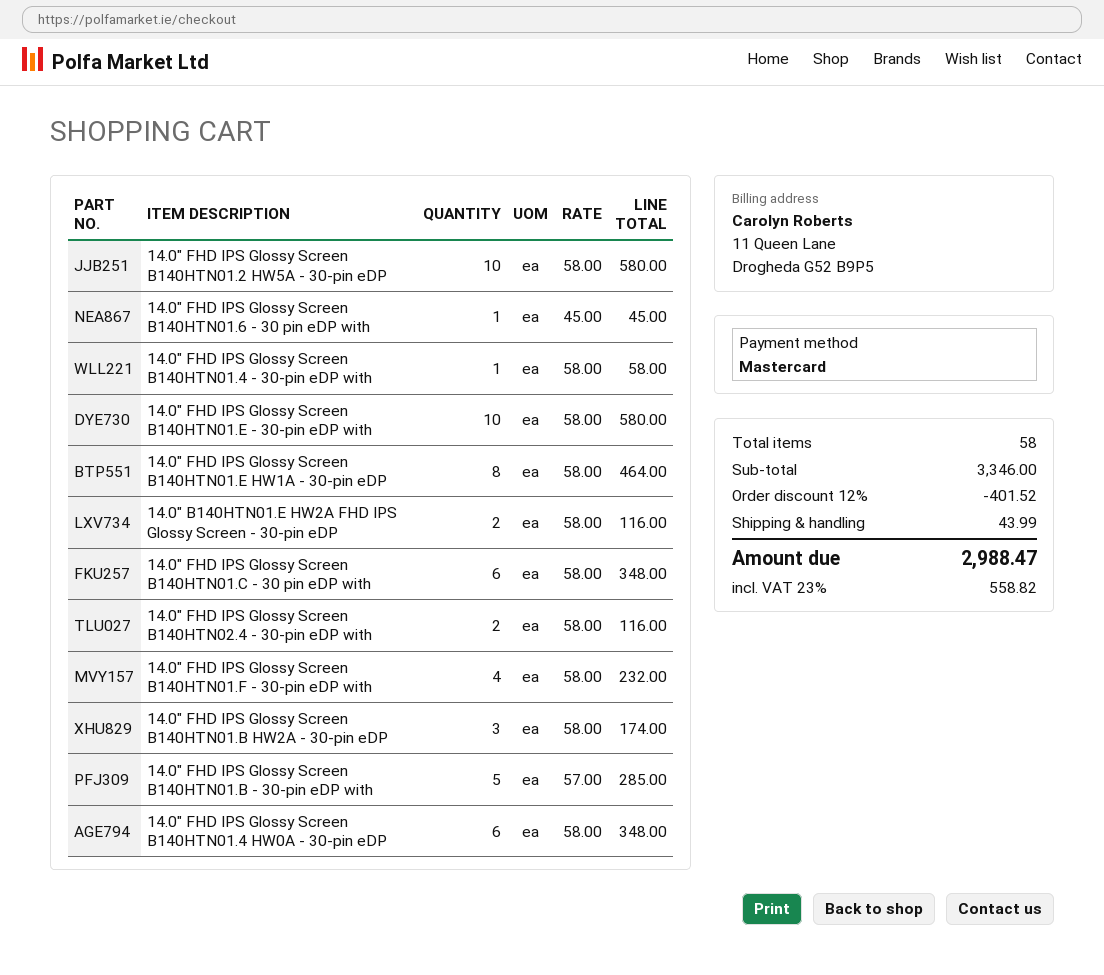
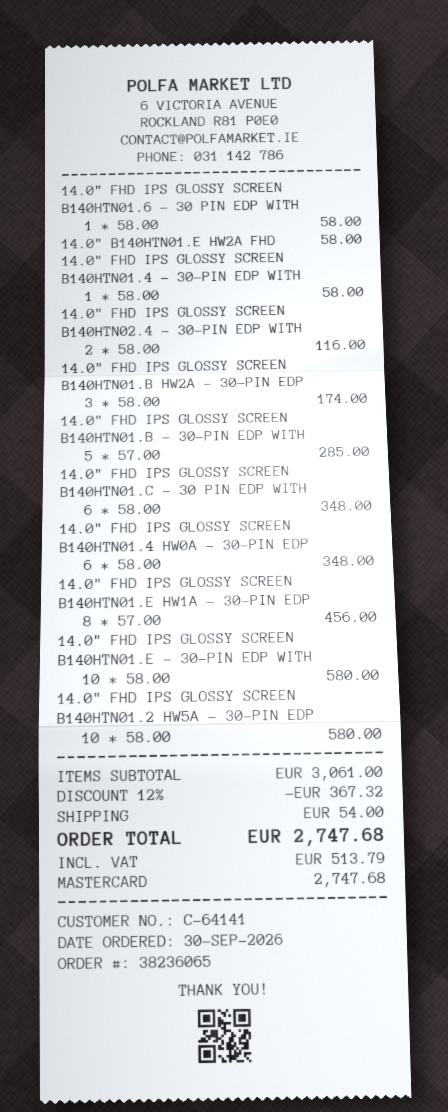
14.0" FHD IPS Glossy Screen B140HTN01.6 - 30 pin eDP with: 1 x 45.00 = 45.00 -> 1 x 58.00 = 58.00
14.0" FHD IPS Glossy Screen B140HTN01.E HW1A - 30-pin eDP: 8 x 58.00 = 464.00 -> 8 x 57.00 = 456.00
14.0" B140HTN01.E HW2A FHD IPS Glossy Screen - 30-pin eDP: 2 x 58.00 = 116.00 -> 1 x 58.00 = 58.00
14.0" FHD IPS Glossy Screen B140HTN01.F - 30-pin eDP with: 4 x 58.00 = 232.00 -> none
subtotal: 3346.00 -> 3061.00
discount: 12% = 401.52 -> 12% = 367.32
shipping: 43.99 -> 54.00
tax: 558.82 -> 513.79
total: 2988.47 -> 2747.68

